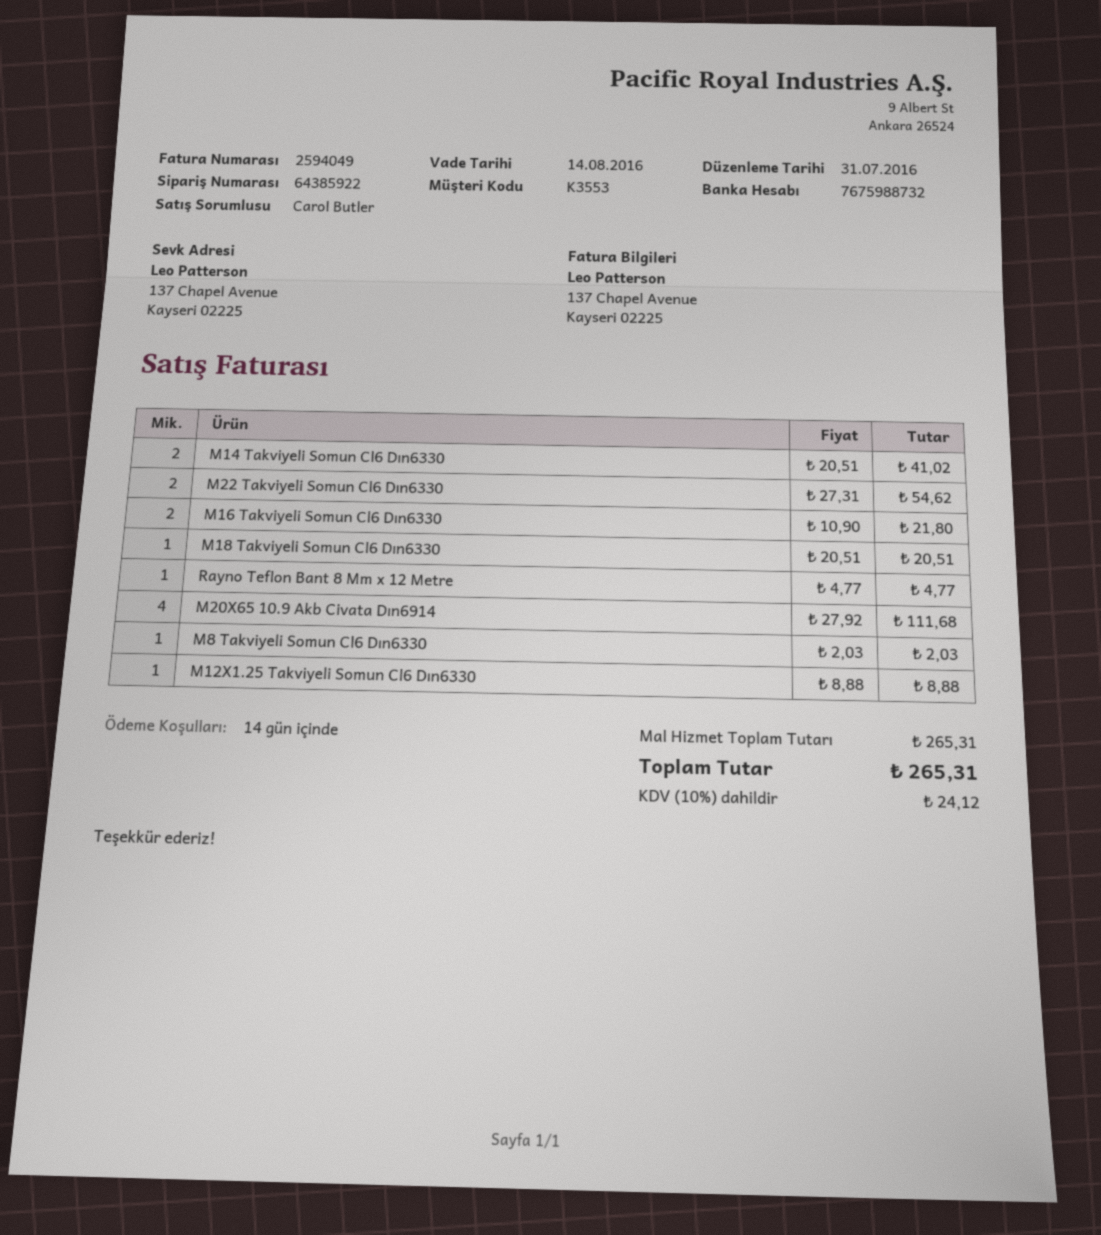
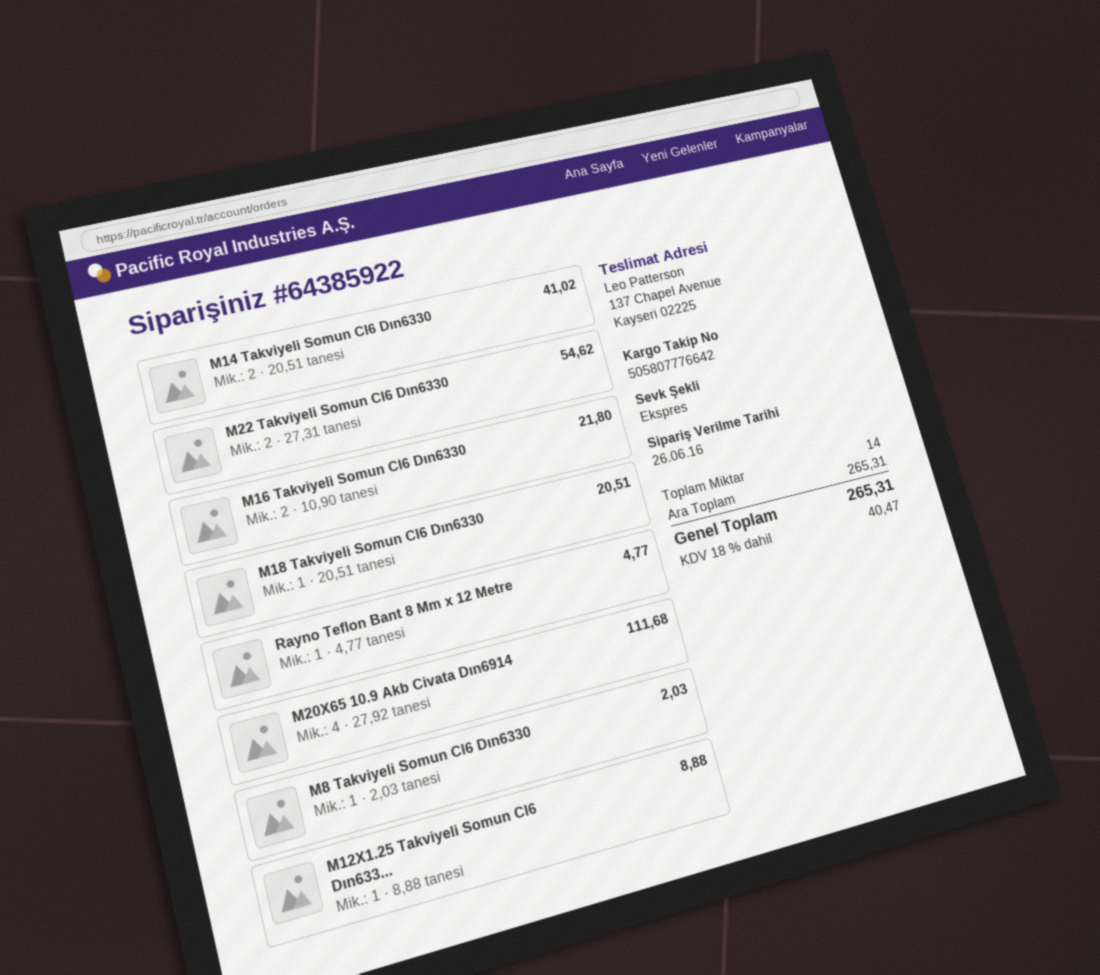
tax: 10% = 24.12 -> 18% = 40.47

